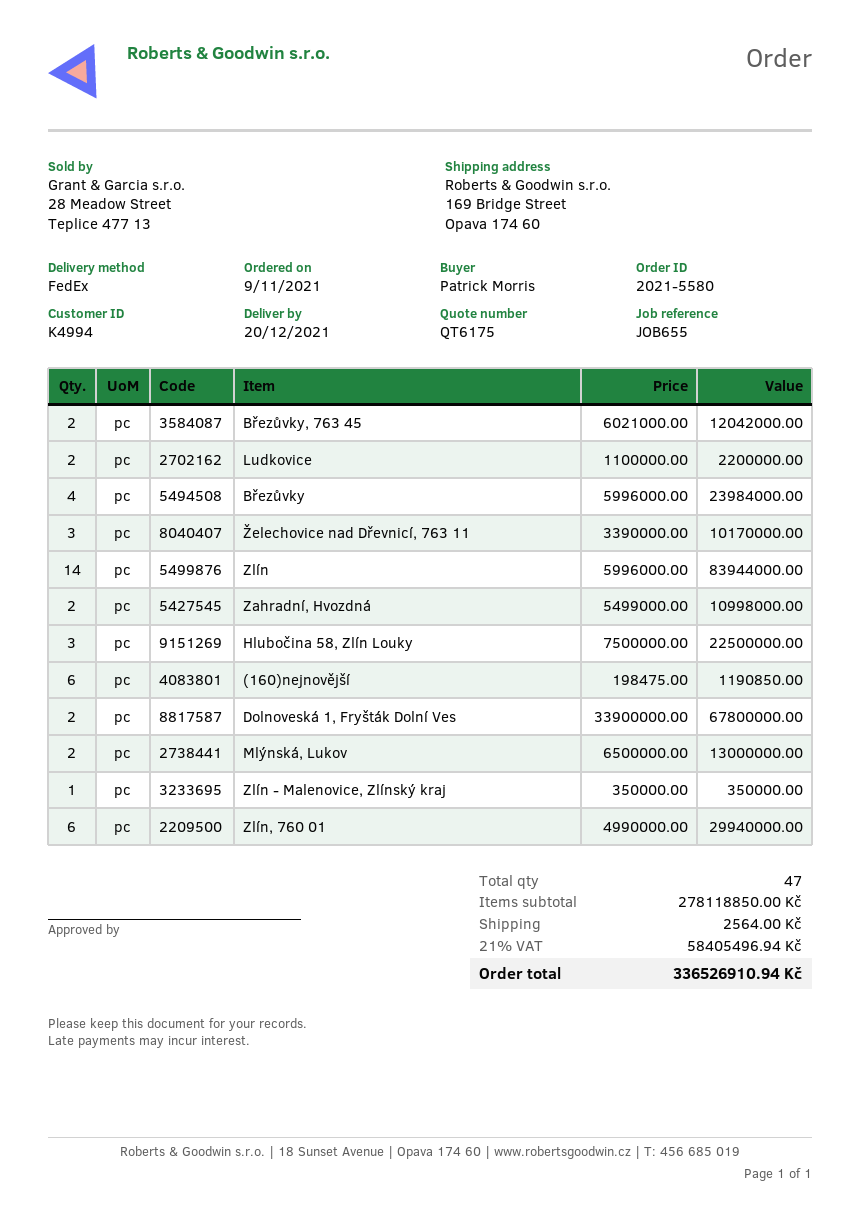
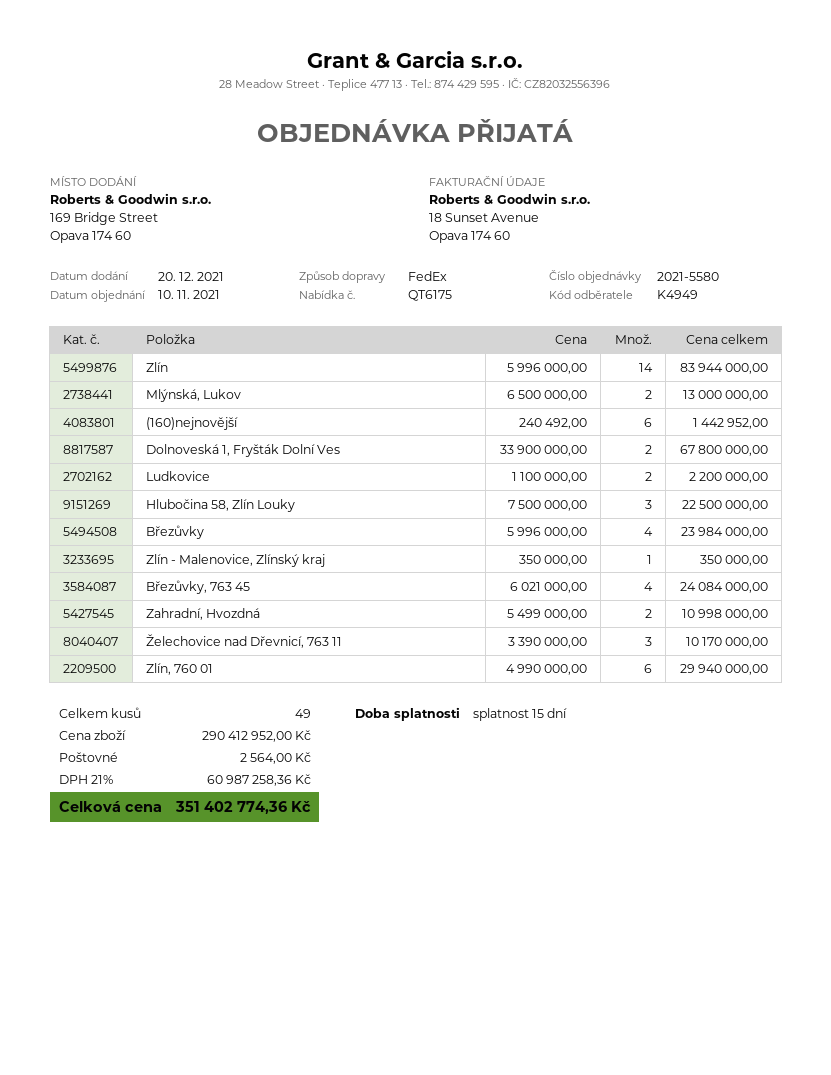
order date: 2021-11-09 -> 2021-11-10
customer number: K4994 -> K4949
Březůvky, 763 45: 2 x 6021000.00 = 12042000.00 -> 4 x 6021000.00 = 24084000.00
(160)nejnovější: 6 x 198475.00 = 1190850.00 -> 6 x 240492.00 = 1442952.00
total quantity: 47 -> 49
subtotal: 278118850.00 -> 290412952.00
tax: 21% = 58405496.94 -> 21% = 60987258.36
total: 336526910.94 -> 351402774.36

